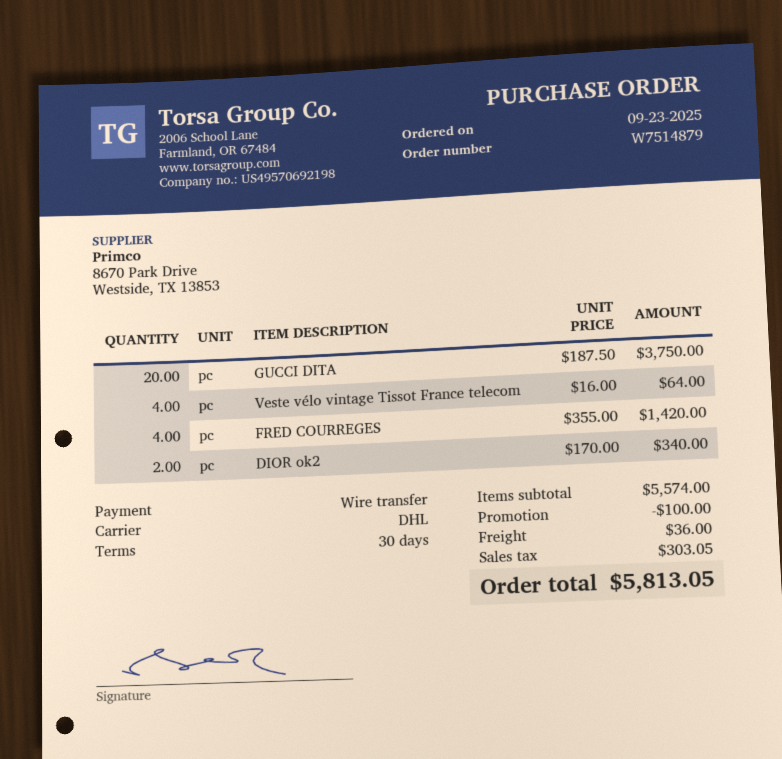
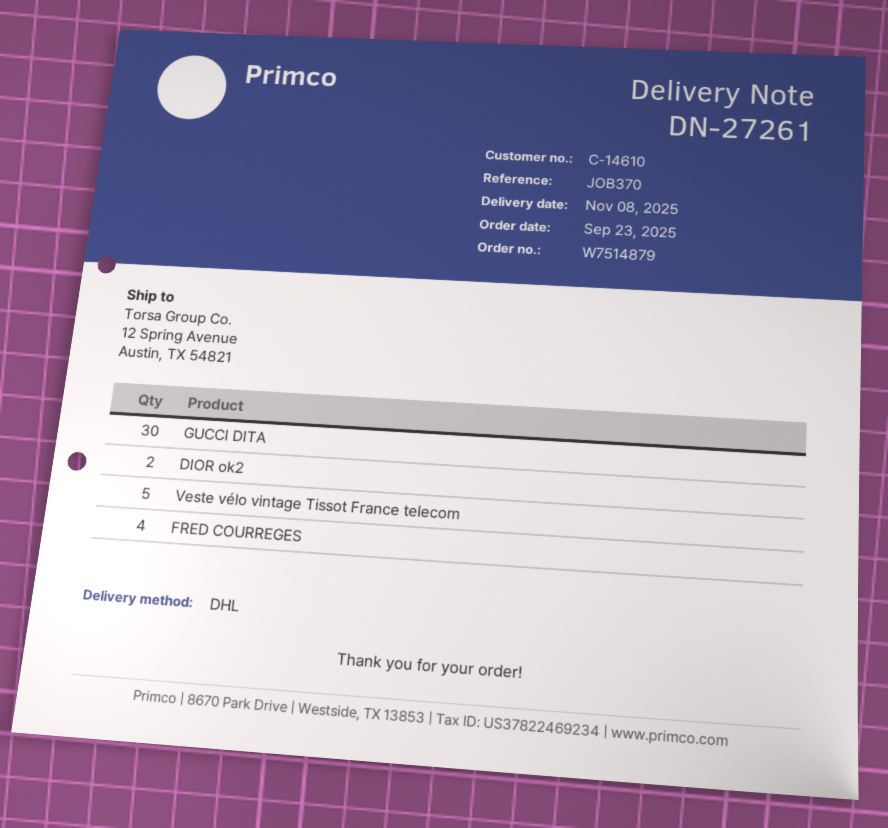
GUCCI DITA: 20 -> 30
Veste vélo vintage Tissot France telecom: 4 -> 5

